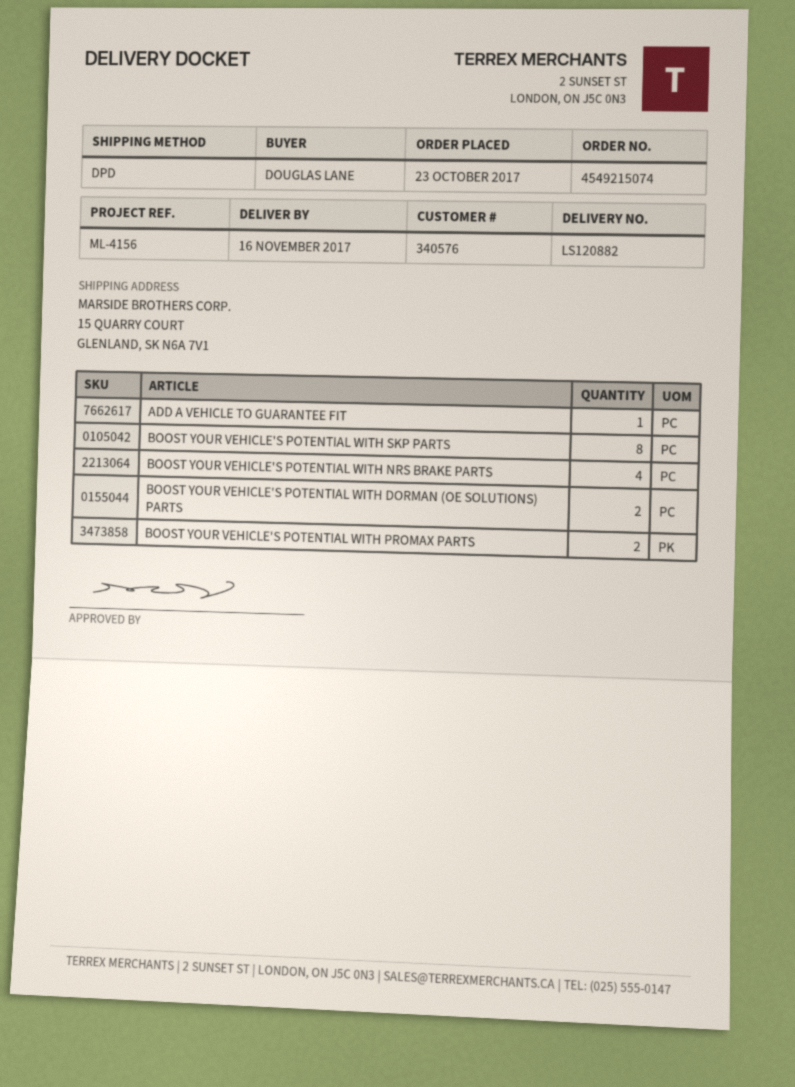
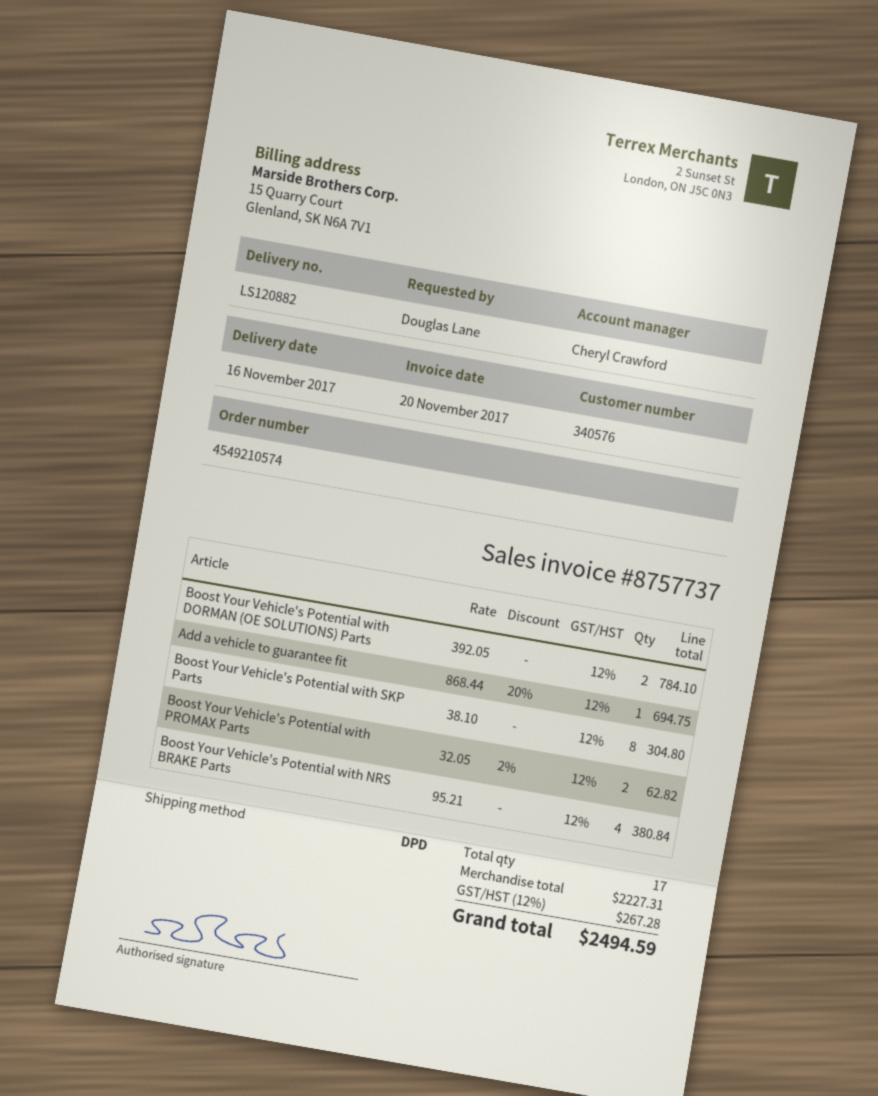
order number: 4549215074 -> 4549210574

